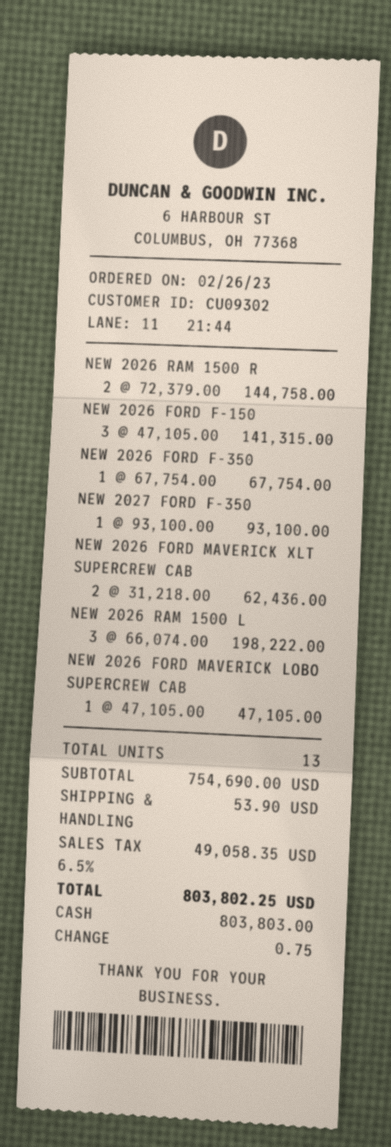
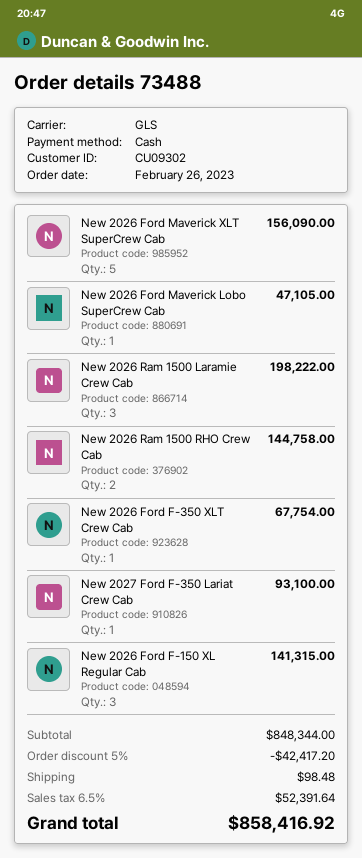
NEW 2026 FORD MAVERICK XLT SUPERCREW CAB: 2 for 62436.00 -> 5 for 156090.00
subtotal: 754690.00 -> 848344.00
discount: none -> 5% = 42417.20
shipping: 53.90 -> 98.48
tax: 6.5% = 49058.35 -> 6.5% = 52391.64
total: 803802.25 -> 858416.92

